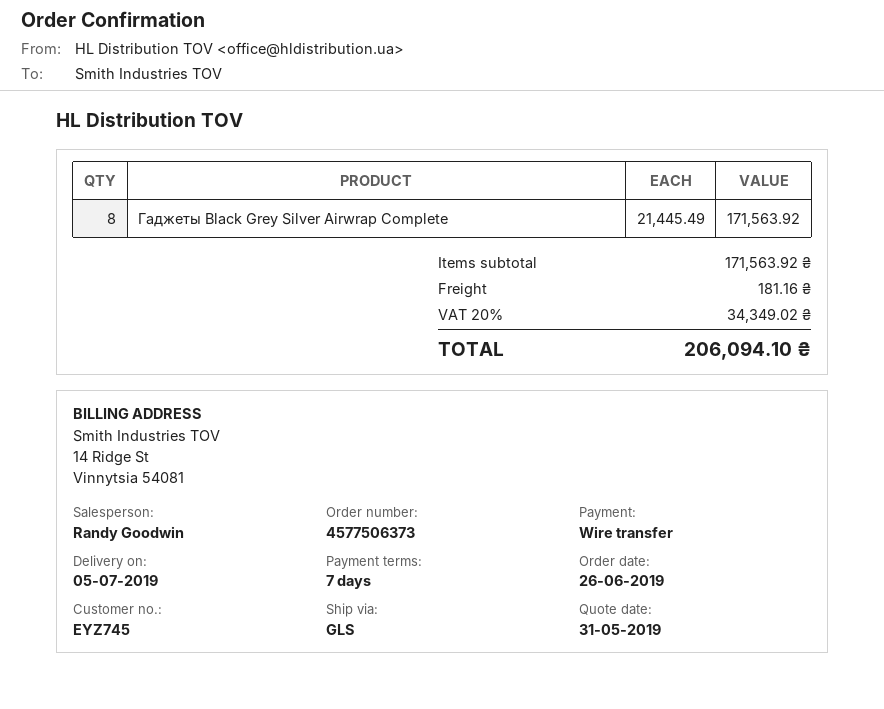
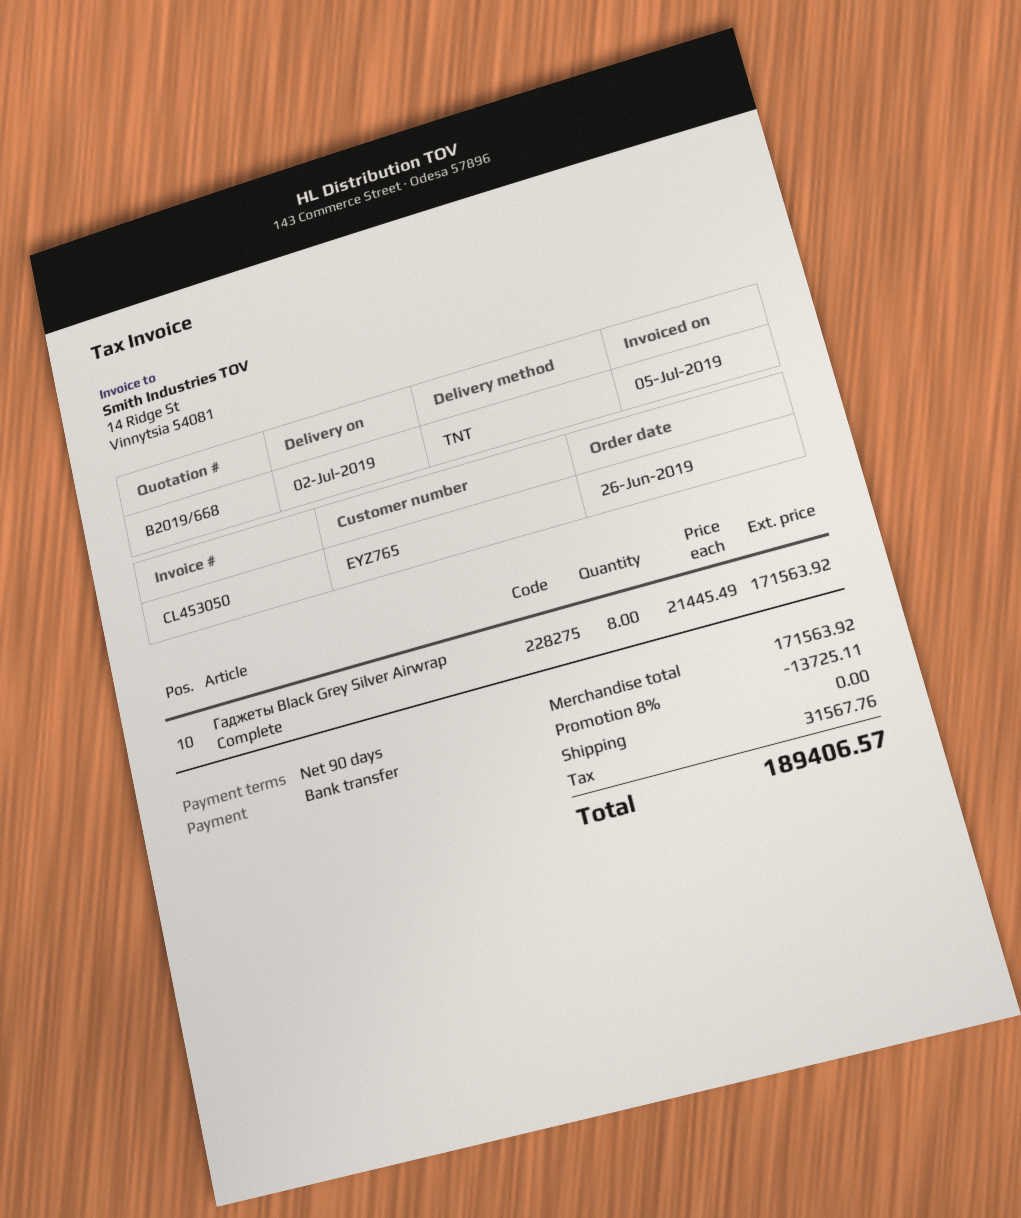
delivery date: 2019-07-05 -> 2019-07-02
payment terms: 7 days -> 90 days
customer number: EYZ745 -> EYZ765
shipping method: GLS -> TNT
discount: none -> 8% = 13725.11
shipping: 181.16 -> 0.00
tax: 34349.02 -> 31567.76
total: 206094.10 -> 189406.57

